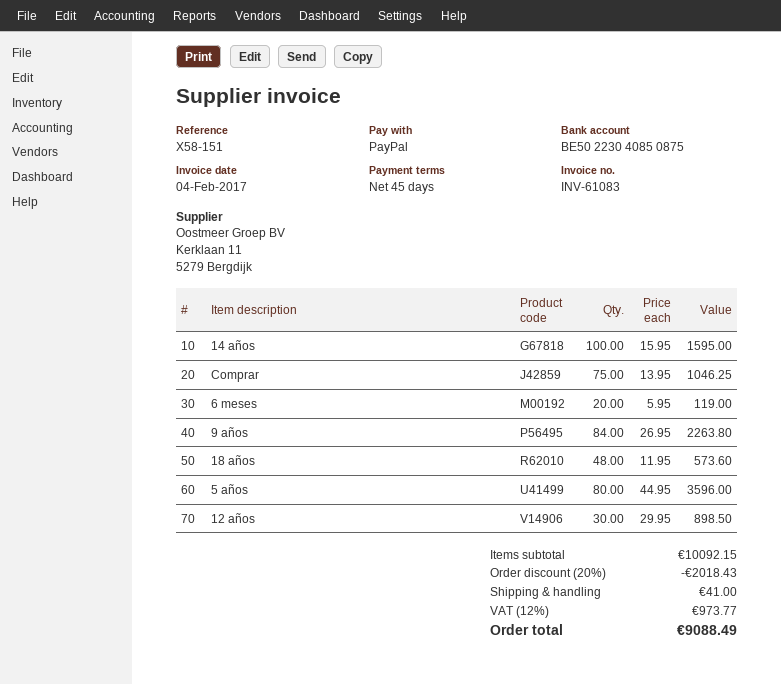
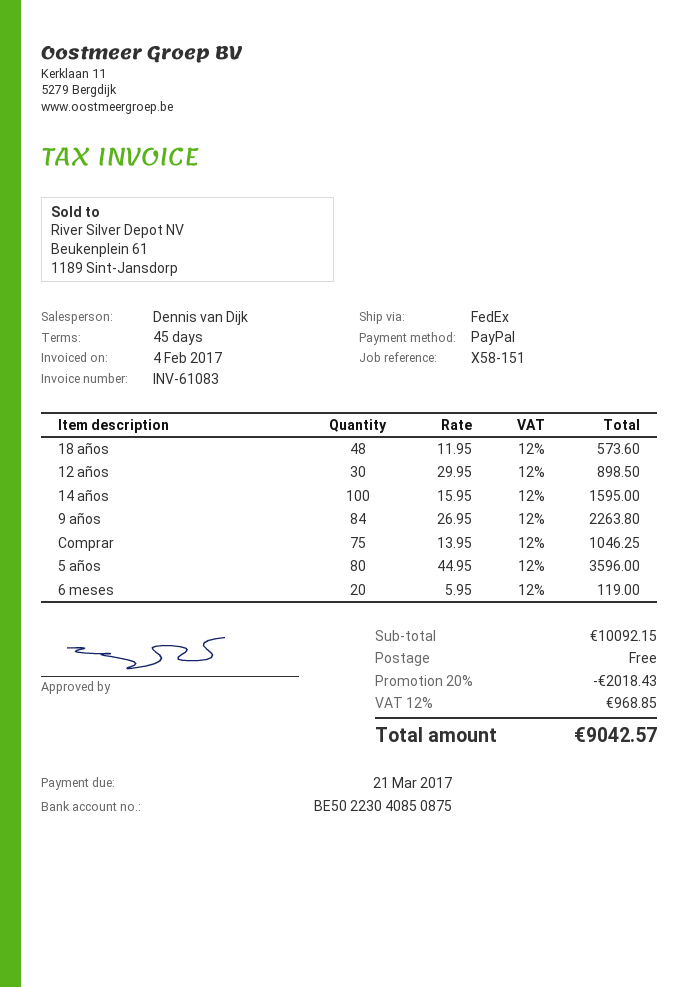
shipping: 41.00 -> 0.00
tax: 12% = 973.77 -> 12% = 968.85
total: 9088.49 -> 9042.57

